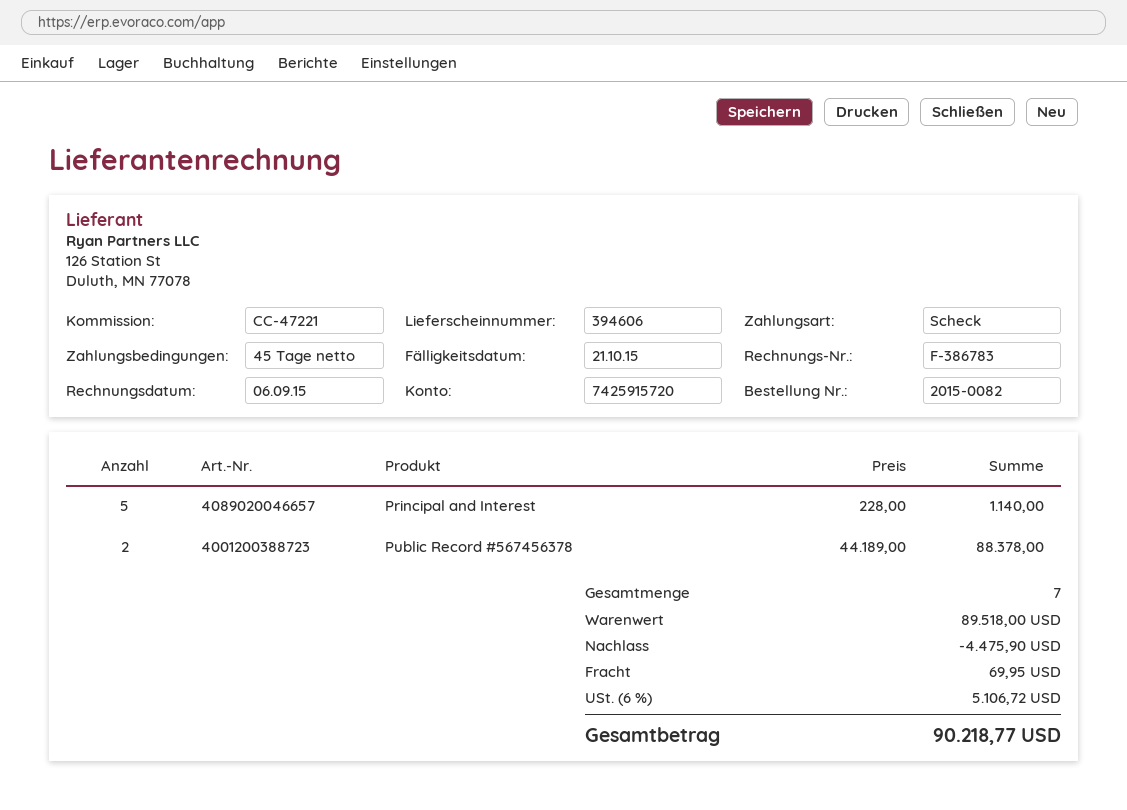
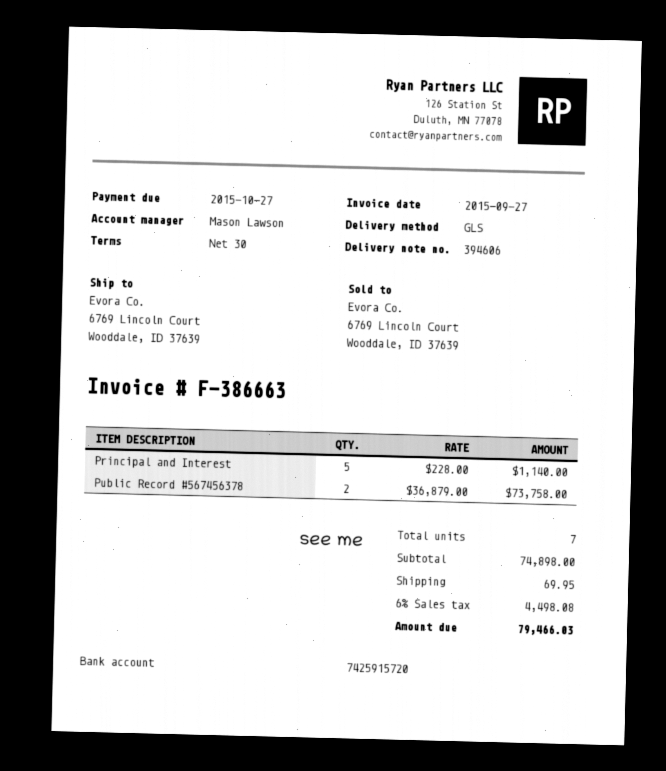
invoice number: F-386783 -> F-386663
invoice date: 2015-09-06 -> 2015-09-27
payment terms: 45 days -> 30 days
due date: 2015-10-21 -> 2015-10-27
Public Record #567456378: 2 x 44189.00 = 88378.00 -> 2 x 36879.00 = 73758.00
subtotal: 89518.00 -> 74898.00
discount: 4475.90 -> none
tax: 6% = 5106.72 -> 6% = 4498.08
total: 90218.77 -> 79466.03

